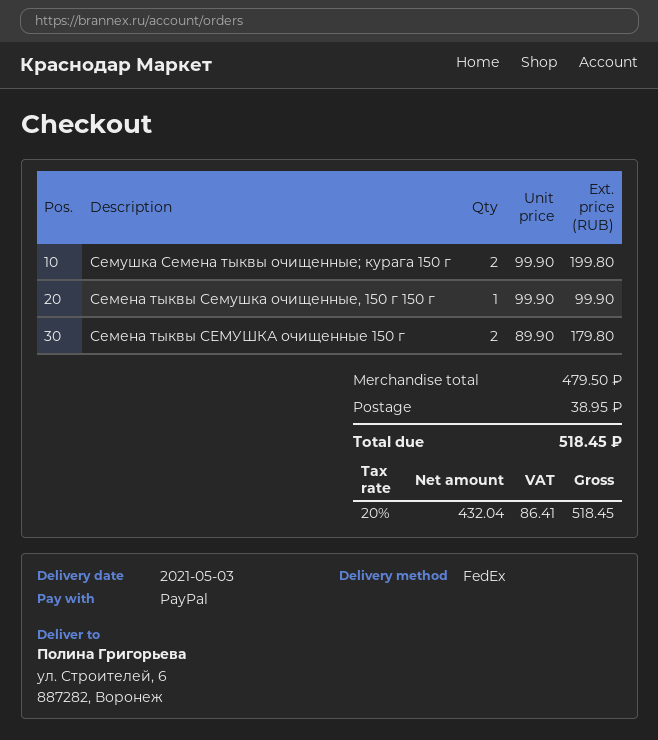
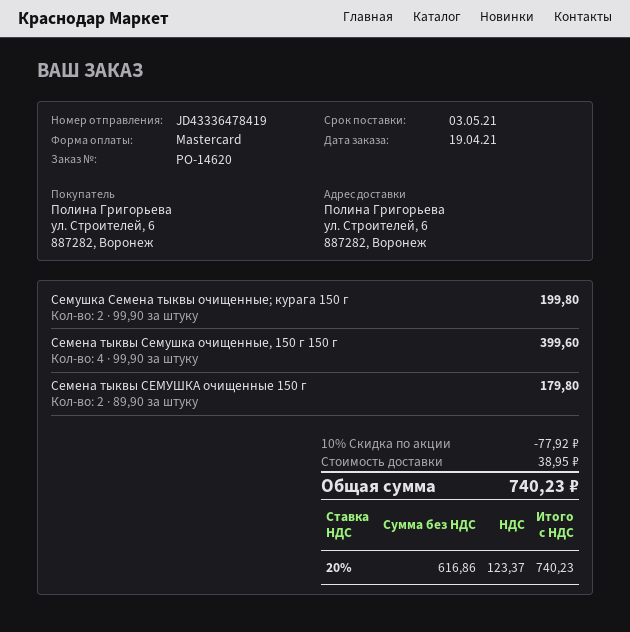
payment method: PayPal -> Mastercard
Семена тыквы Семушка очищенные, 150 г 150 г: 1 x 99.90 = 99.90 -> 4 x 99.90 = 399.60
discount: none -> 10% = 77.92
net: 432.04 -> 616.86
tax: 20% = 86.41 -> 20% = 123.37
total: 518.45 -> 740.23

